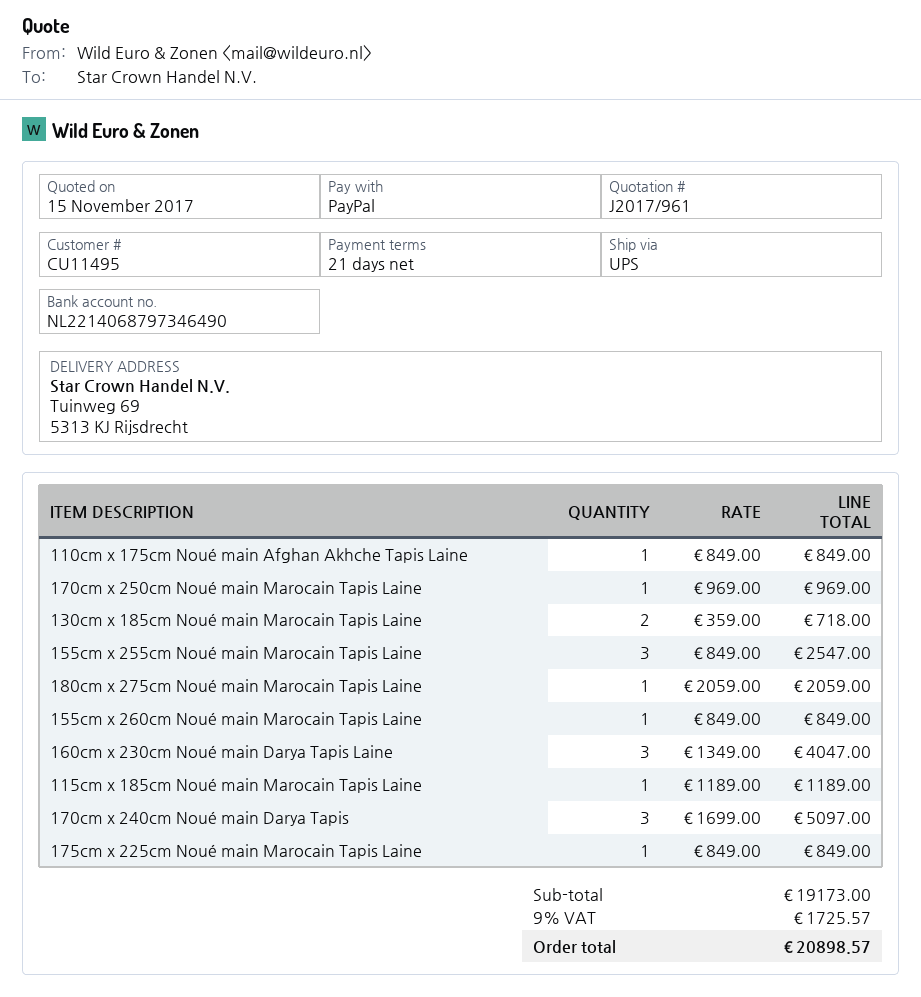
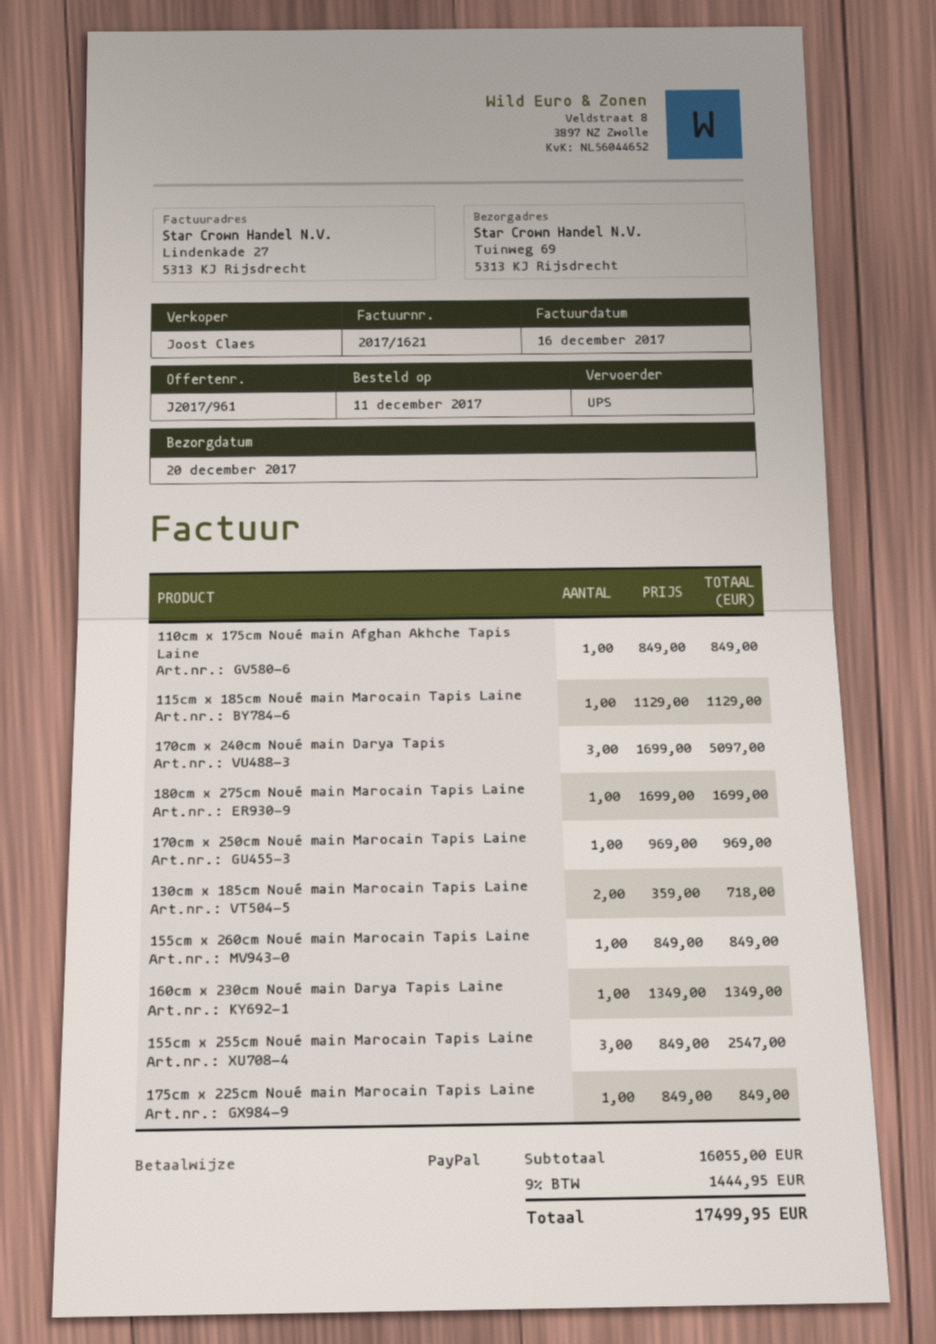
180cm x 275cm Noué main Marocain Tapis Laine: 1 x 2059.00 = 2059.00 -> 1 x 1699.00 = 1699.00
160cm x 230cm Noué main Darya Tapis Laine: 3 x 1349.00 = 4047.00 -> 1 x 1349.00 = 1349.00
115cm x 185cm Noué main Marocain Tapis Laine: 1 x 1189.00 = 1189.00 -> 1 x 1129.00 = 1129.00
subtotal: 19173.00 -> 16055.00
tax: 9% = 1725.57 -> 9% = 1444.95
total: 20898.57 -> 17499.95

